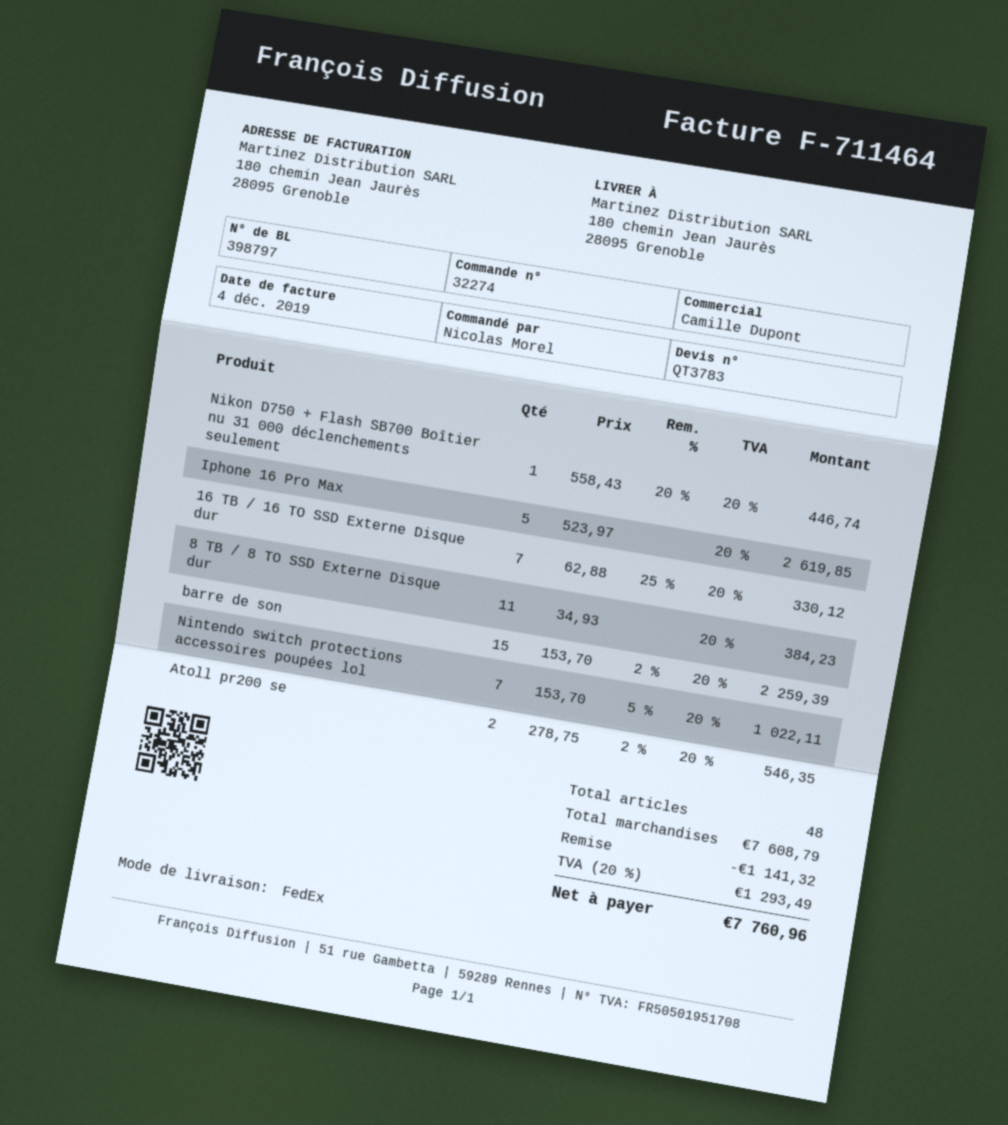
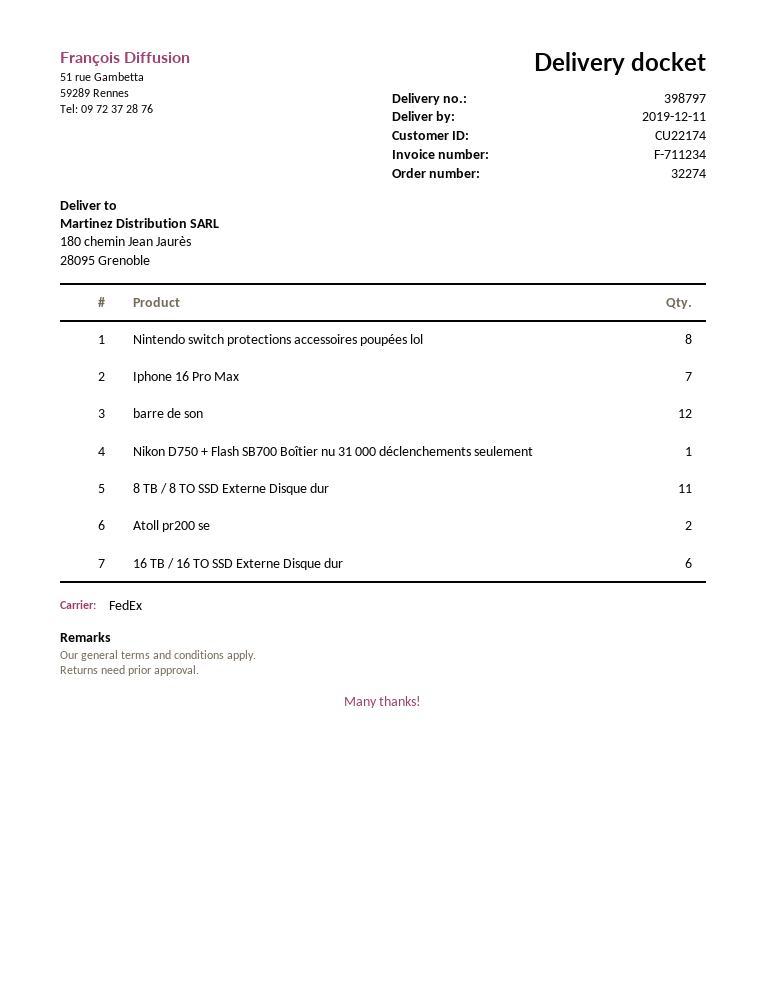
invoice number: F-711464 -> F-711234
Iphone 16 Pro Max: 5 -> 7
16 TB / 16 TO SSD Externe Disque dur: 7 -> 6
barre de son: 15 -> 12
Nintendo switch protections accessoires poupées lol: 7 -> 8

